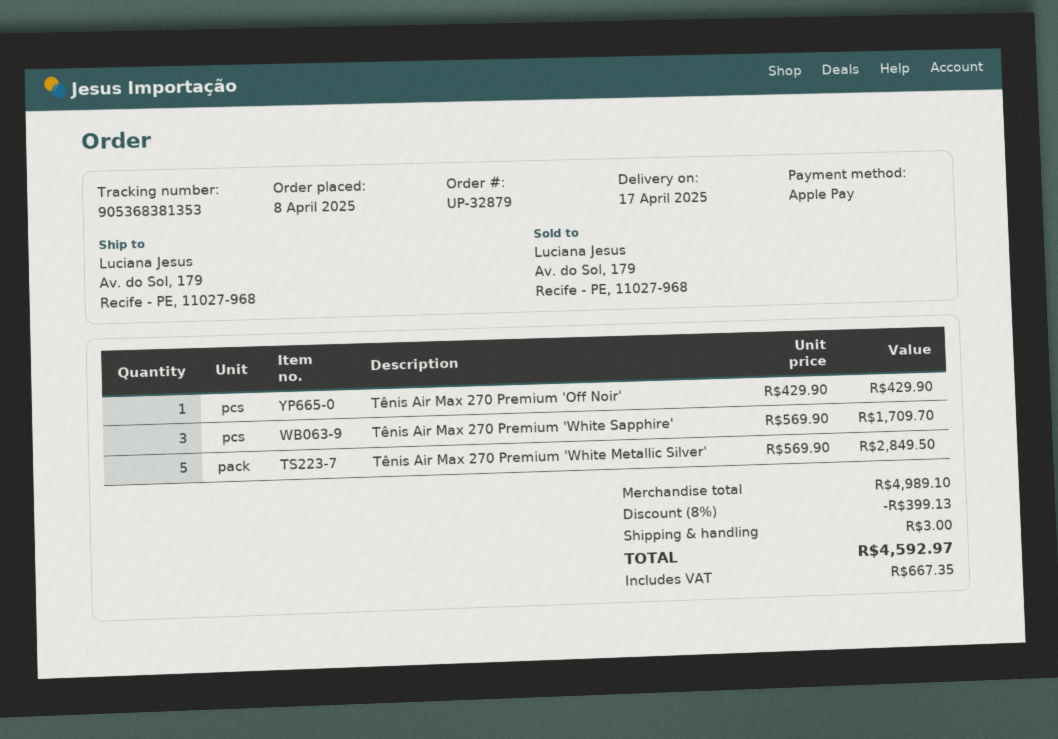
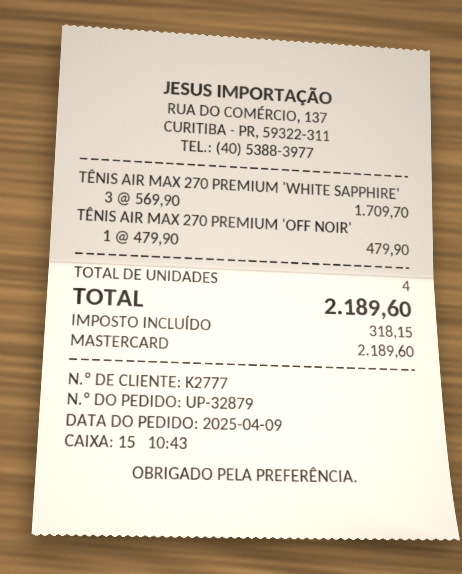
order date: 2025-04-08 -> 2025-04-09
payment method: Apple Pay -> Mastercard
Tênis Air Max 270 Premium 'Off Noir': 1 x 429.90 = 429.90 -> 1 x 479.90 = 479.90
Tênis Air Max 270 Premium 'White Metallic Silver': 5 x 569.90 = 2849.50 -> none
discount: 8% = 399.13 -> none
shipping: 3.00 -> none
tax: 667.35 -> 318.15
total: 4592.97 -> 2189.60

